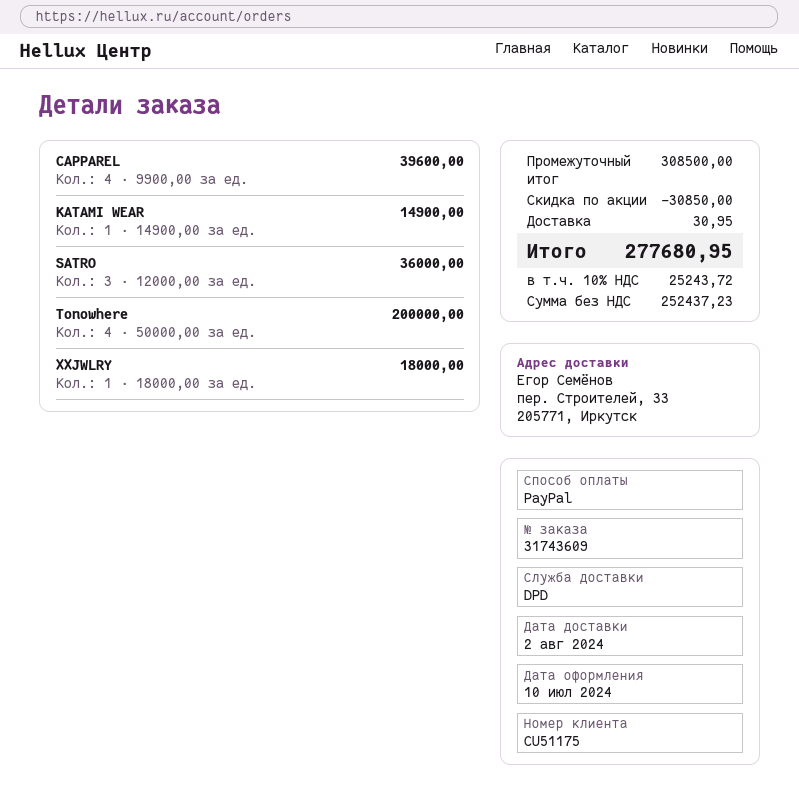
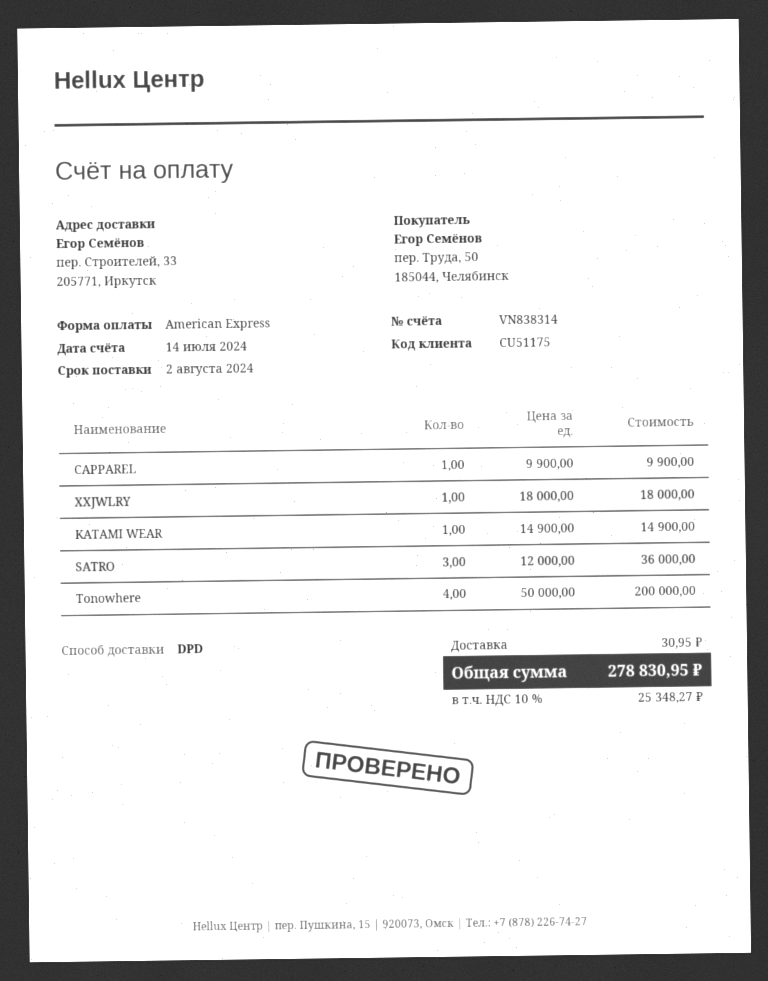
payment method: PayPal -> American Express
CAPPAREL: 4 x 9900.00 = 39600.00 -> 1 x 9900.00 = 9900.00
discount: 30850.00 -> none
tax: 10% = 25243.72 -> 10% = 25348.27
total: 277680.95 -> 278830.95

